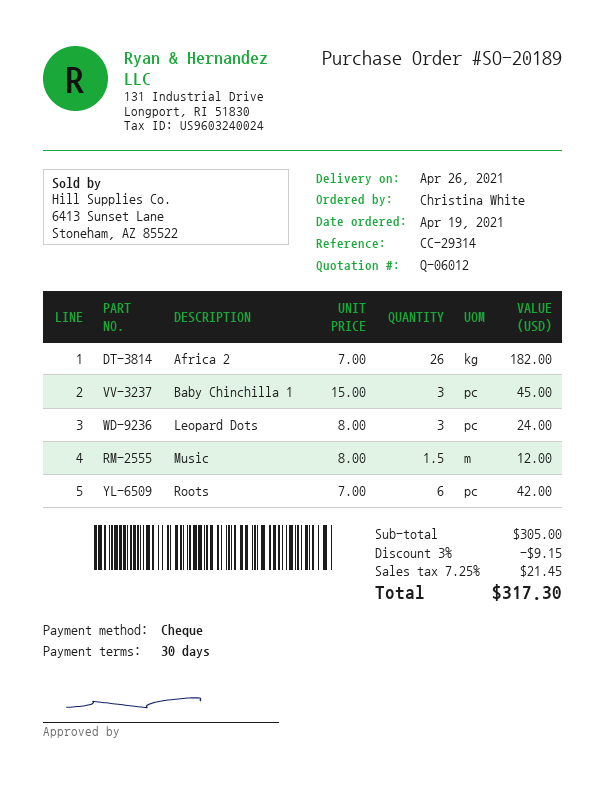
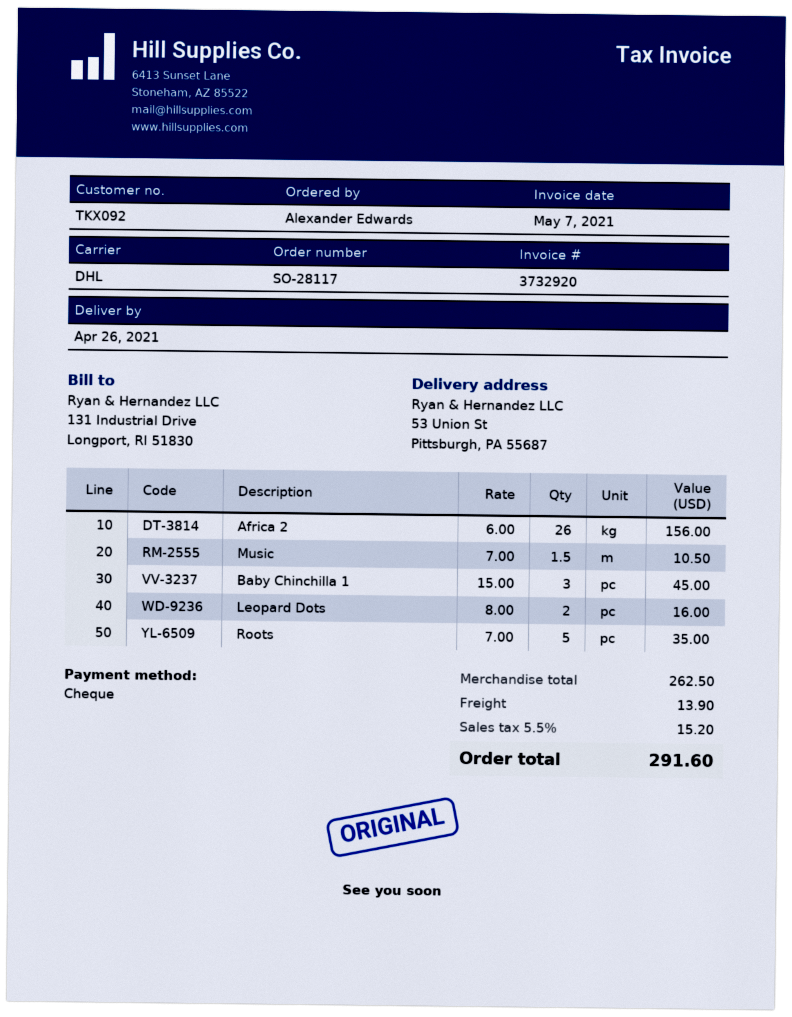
order number: SO-20189 -> SO-28117
ordered by: Christina White -> Alexander Edwards
Africa 2: 26 x 7.00 = 182.00 -> 26 x 6.00 = 156.00
Leopard Dots: 3 x 8.00 = 24.00 -> 2 x 8.00 = 16.00
Music: 1.5 x 8.00 = 12.00 -> 1.5 x 7.00 = 10.50
Roots: 6 x 7.00 = 42.00 -> 5 x 7.00 = 35.00
subtotal: 305.00 -> 262.50
discount: 3% = 9.15 -> none
shipping: none -> 13.90
tax: 7.25% = 21.45 -> 5.5% = 15.20
total: 317.30 -> 291.60

